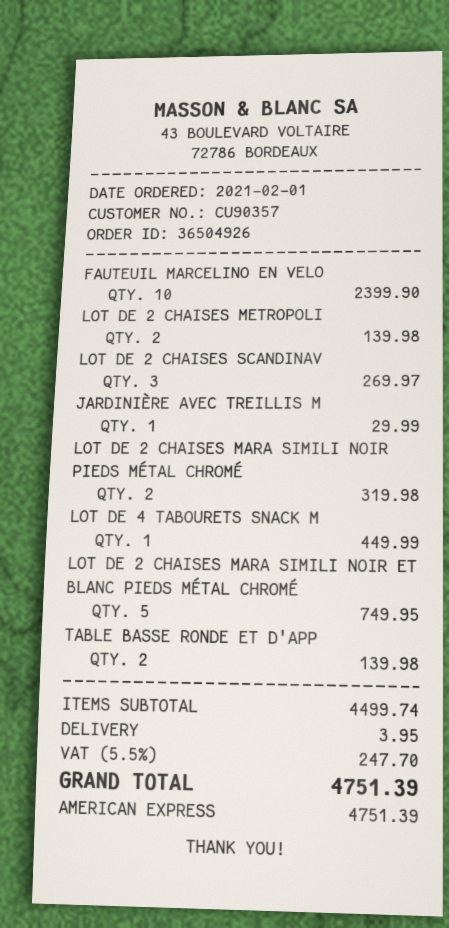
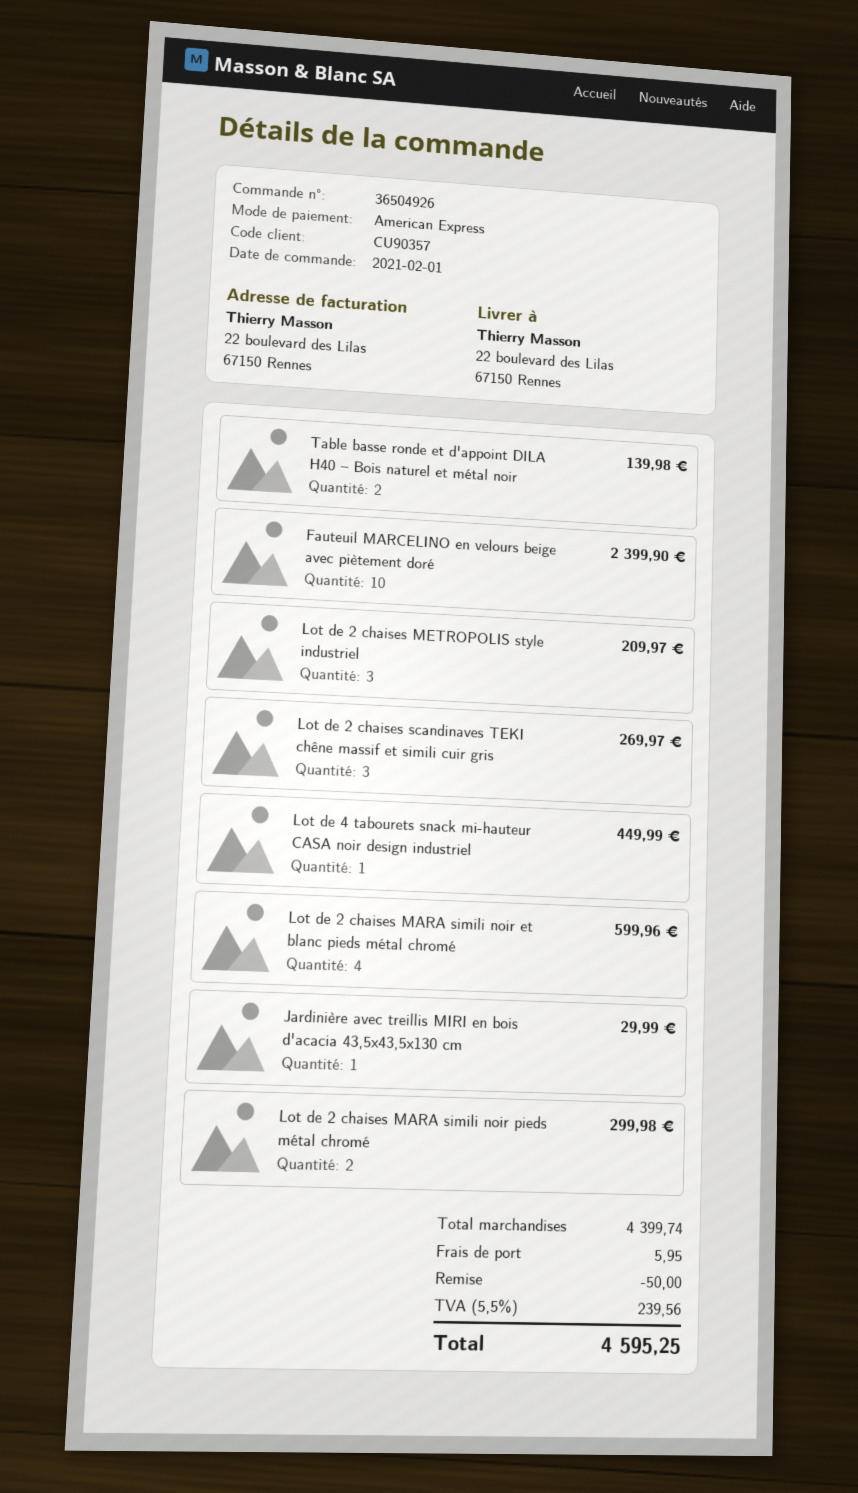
LOT DE 2 CHAISES METROPOLI: 2 for 139.98 -> 3 for 209.97
LOT DE 2 CHAISES MARA SIMILI NOIR PIEDS MÉTAL CHROMÉ: 2 for 319.98 -> 2 for 299.98
LOT DE 2 CHAISES MARA SIMILI NOIR ET BLANC PIEDS MÉTAL CHROMÉ: 5 for 749.95 -> 4 for 599.96
subtotal: 4499.74 -> 4399.74
discount: none -> 50.00
shipping: 3.95 -> 5.95
tax: 5.5% = 247.70 -> 5.5% = 239.56
total: 4751.39 -> 4595.25

